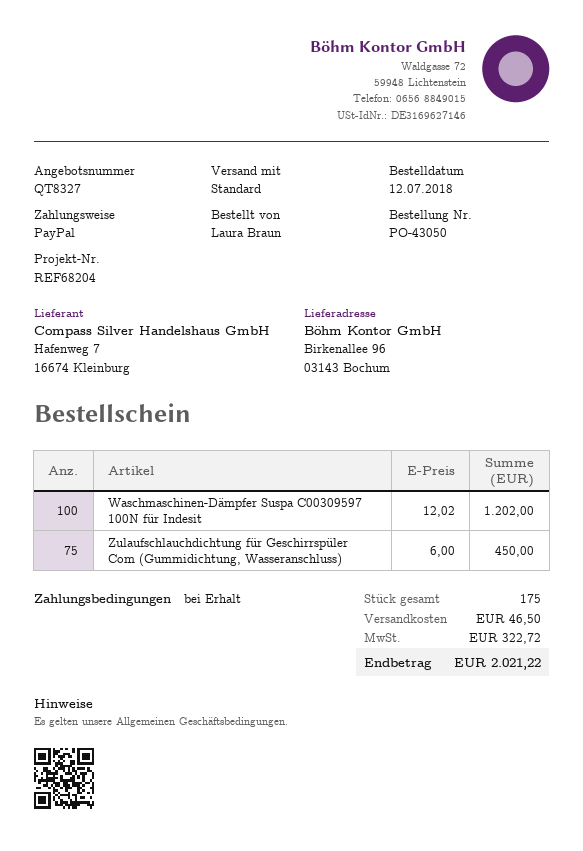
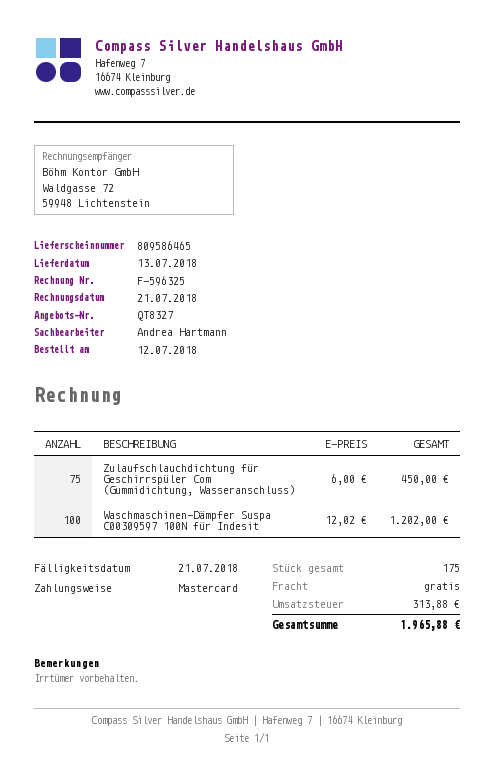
payment method: PayPal -> Mastercard
shipping: 46.50 -> 0.00
tax: 322.72 -> 313.88
total: 2021.22 -> 1965.88

